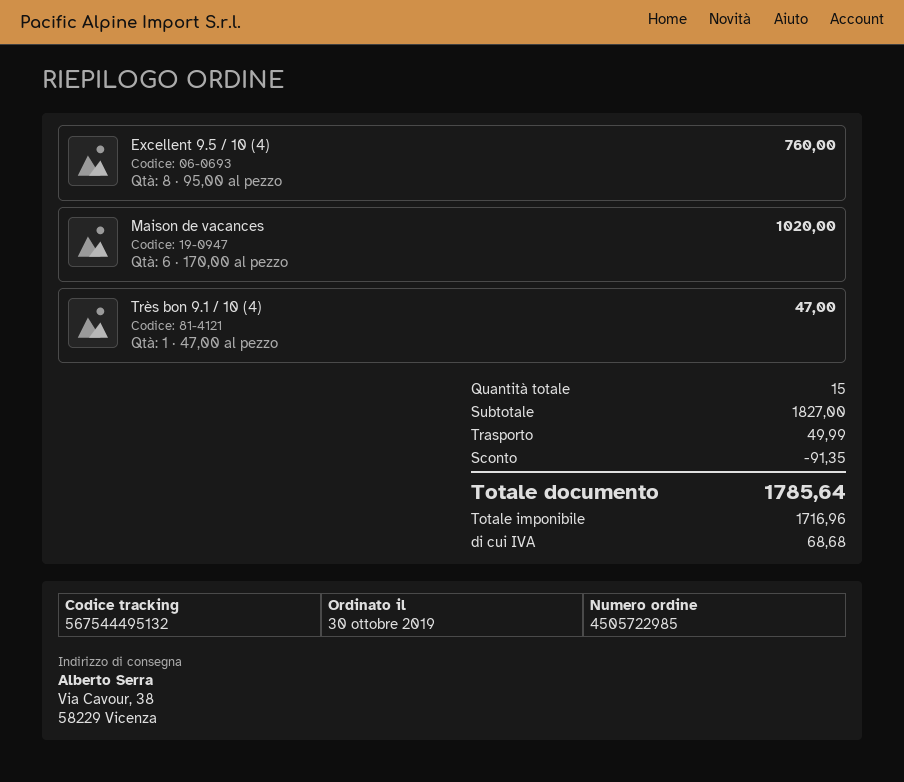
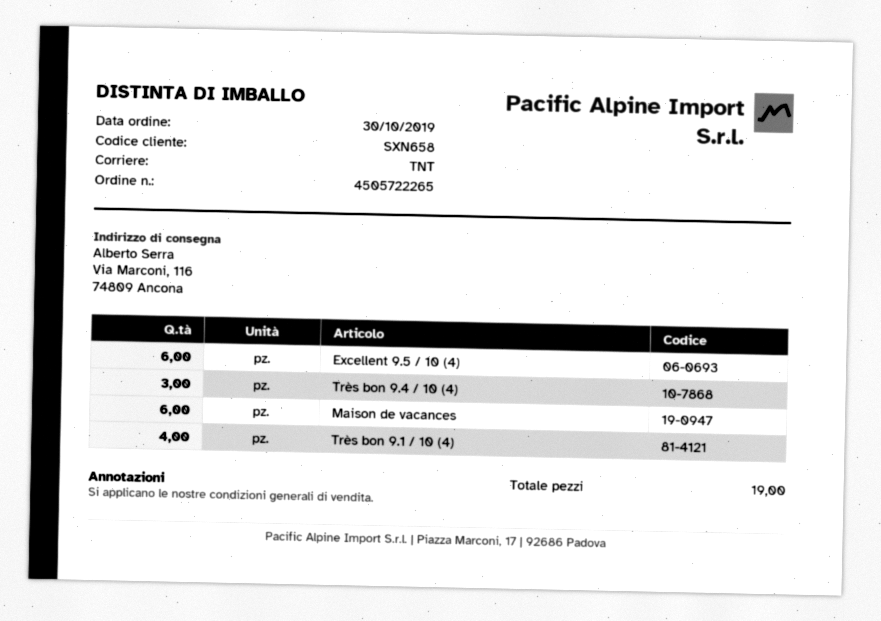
order number: 4505722985 -> 4505722265
ship to: Via Cavour, 38, 58229 Vicenza -> Via Marconi, 116, 74809 Ancona
Excellent 9.5 / 10 (4): 8 -> 6
Très bon 9.1 / 10 (4): 1 -> 4
Très bon 9.4 / 10 (4): none -> 3
total quantity: 15 -> 19

